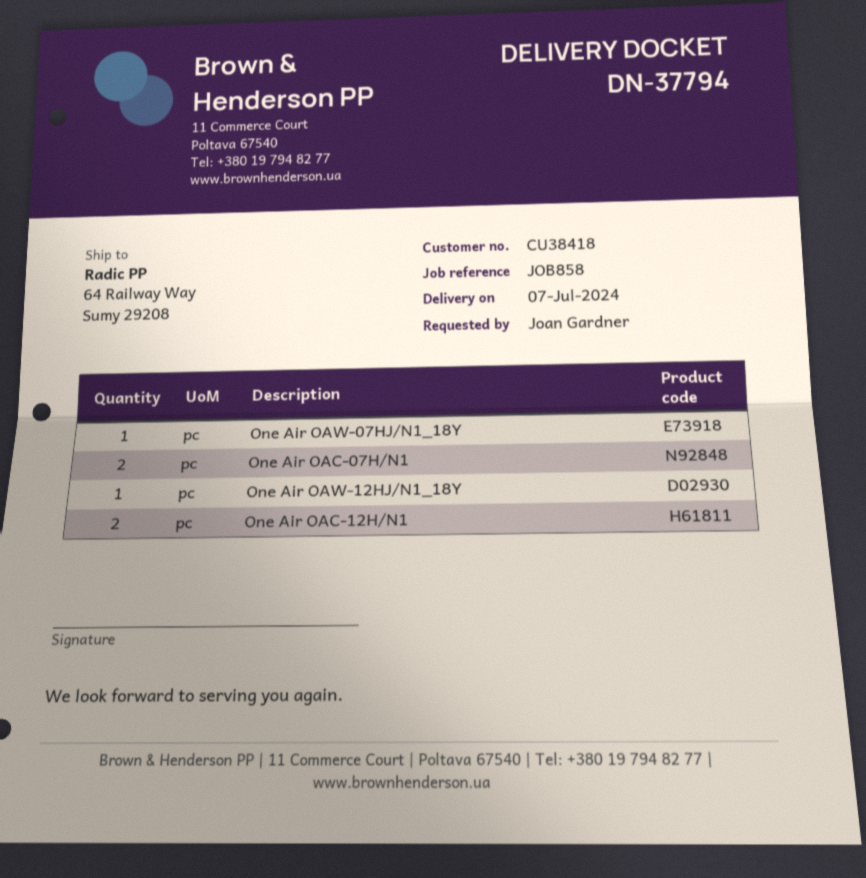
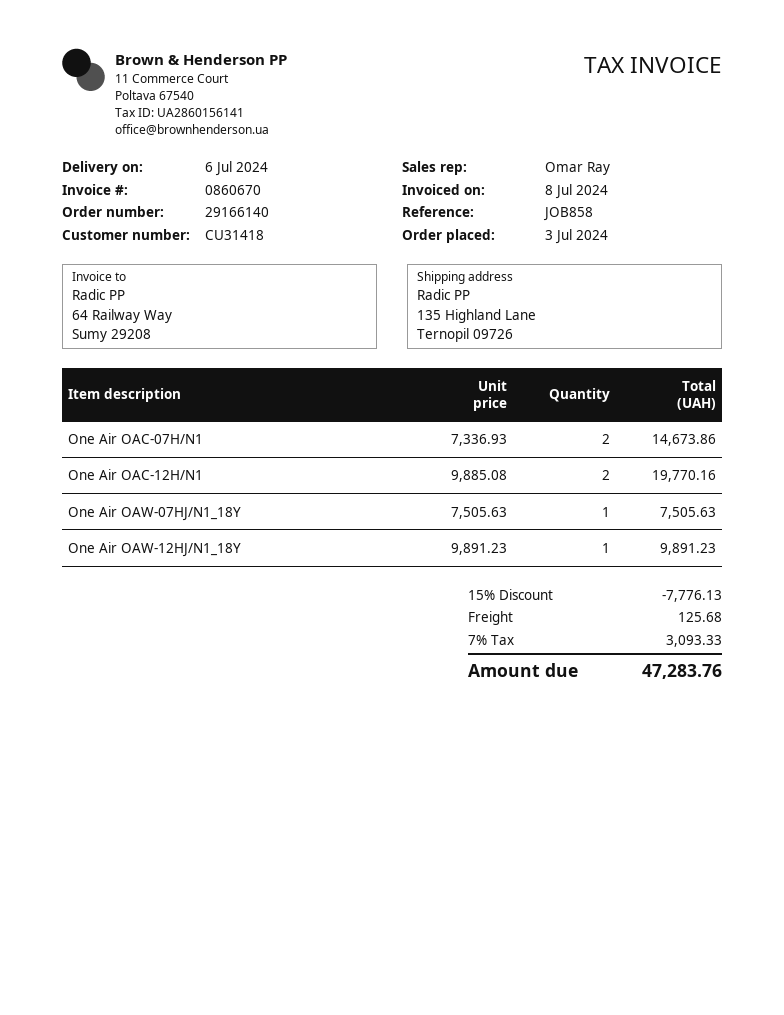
delivery date: 2024-07-07 -> 2024-07-06
customer number: CU38418 -> CU31418
ship to: 64 Railway Way, Sumy 29208 -> 135 Highland Lane, Ternopil 09726

